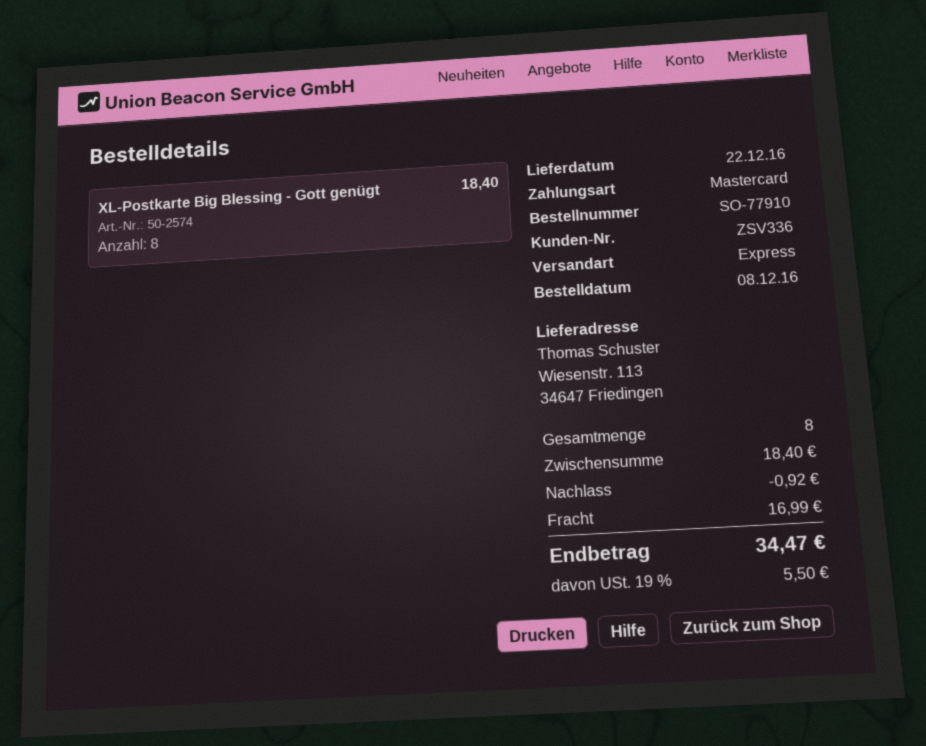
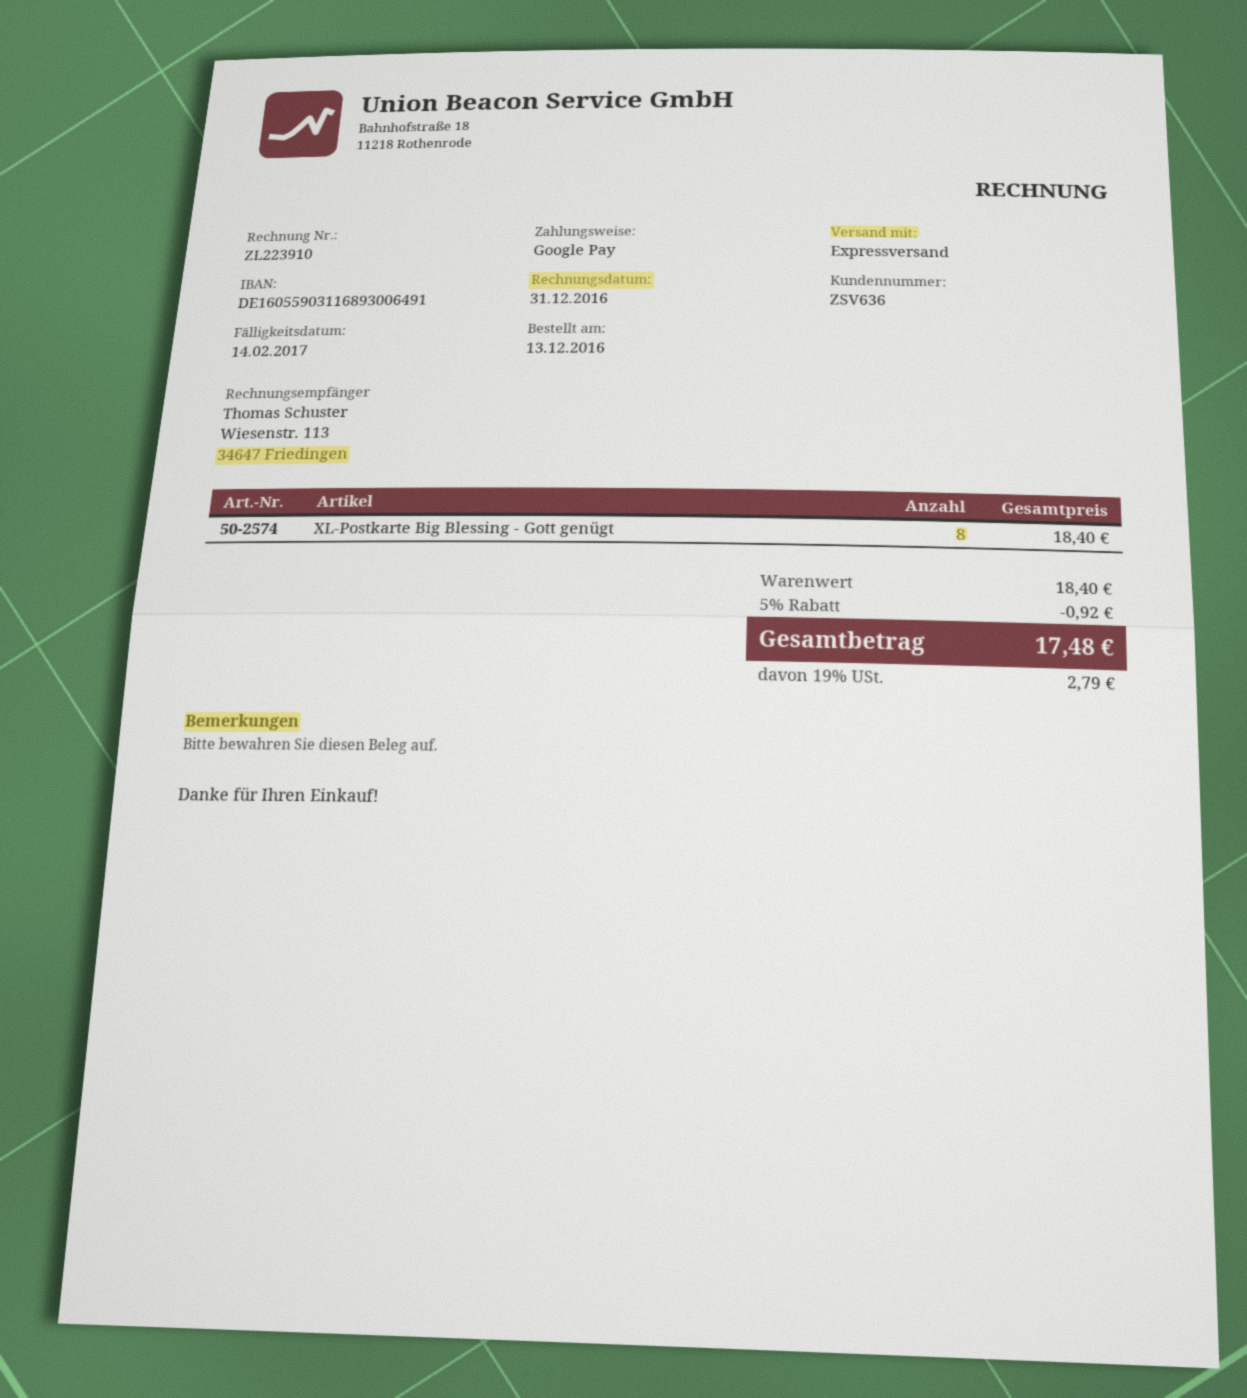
order date: 2016-12-08 -> 2016-12-13
customer number: ZSV336 -> ZSV636
payment method: Mastercard -> Google Pay
shipping: 16.99 -> none
tax: 19% = 5.50 -> 19% = 2.79
total: 34.47 -> 17.48

